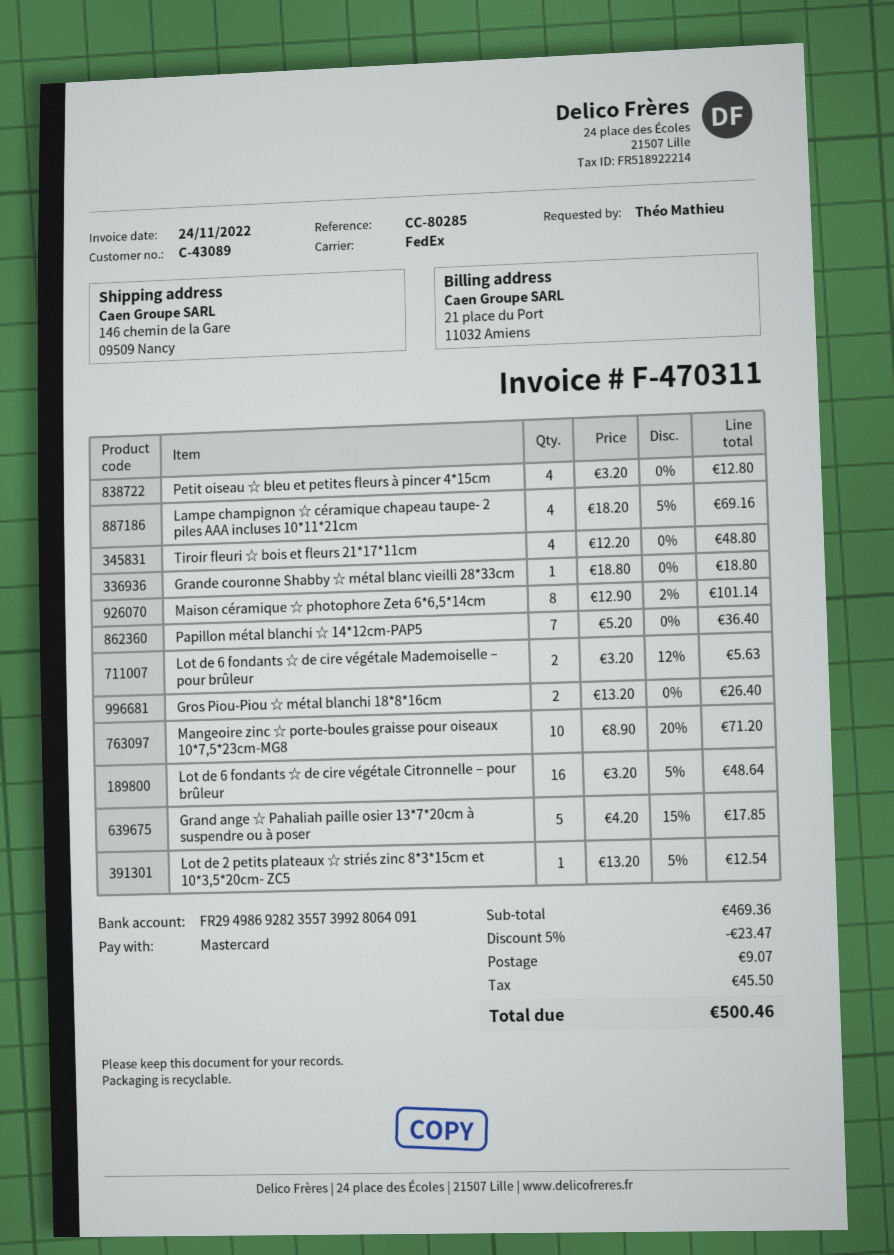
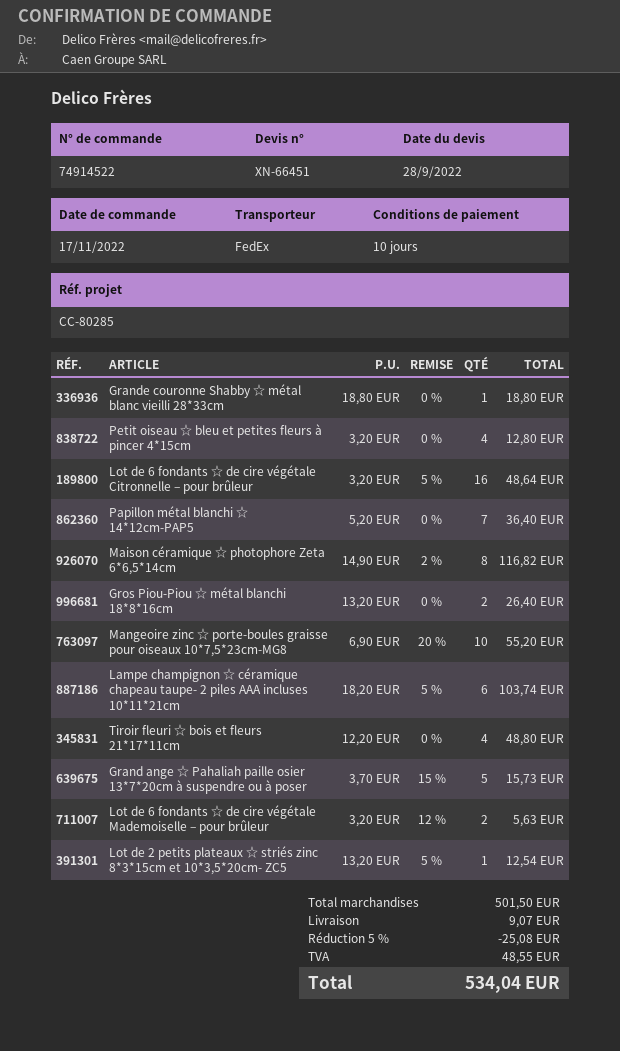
Lampe champignon ☆ céramique chapeau taupe- 2 piles AAA incluses 10*11*21cm: 4 x 18.20 - 5% = 69.16 -> 6 x 18.20 - 5% = 103.74
Maison céramique ☆ photophore Zeta 6*6,5*14cm: 8 x 12.90 - 2% = 101.14 -> 8 x 14.90 - 2% = 116.82
Mangeoire zinc ☆ porte-boules graisse pour oiseaux 10*7,5*23cm-MG8: 10 x 8.90 - 20% = 71.20 -> 10 x 6.90 - 20% = 55.20
Grand ange ☆ Pahaliah paille osier 13*7*20cm à suspendre ou à poser: 5 x 4.20 - 15% = 17.85 -> 5 x 3.70 - 15% = 15.73
subtotal: 469.36 -> 501.50
discount: 5% = 23.47 -> 5% = 25.08
tax: 45.50 -> 48.55
total: 500.46 -> 534.04

